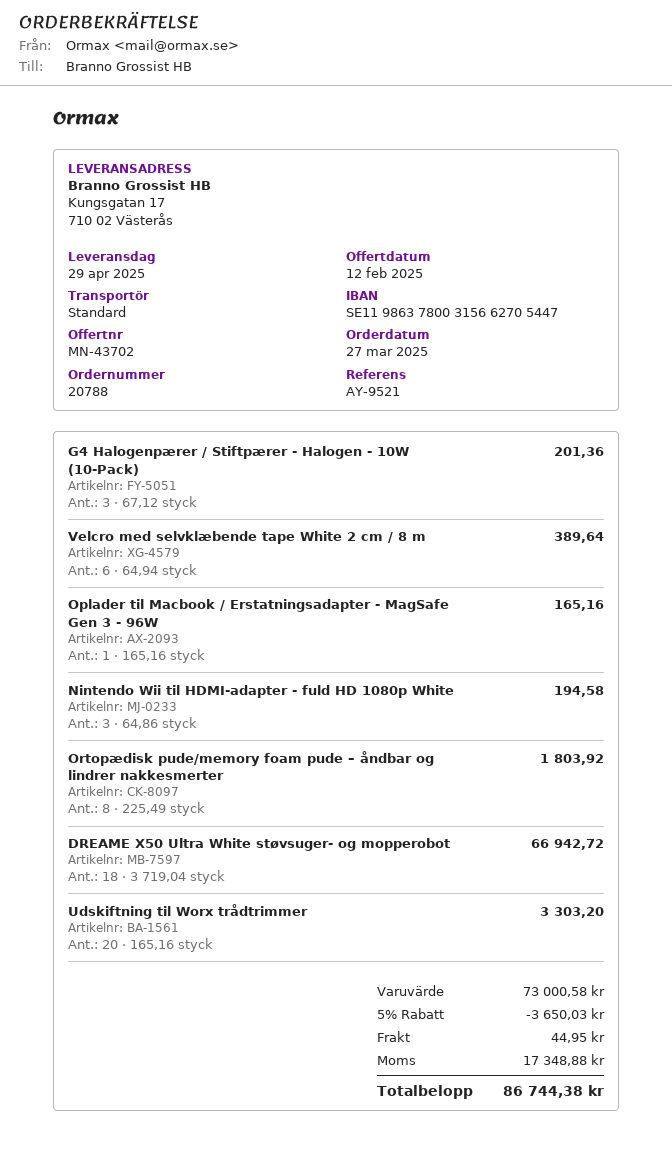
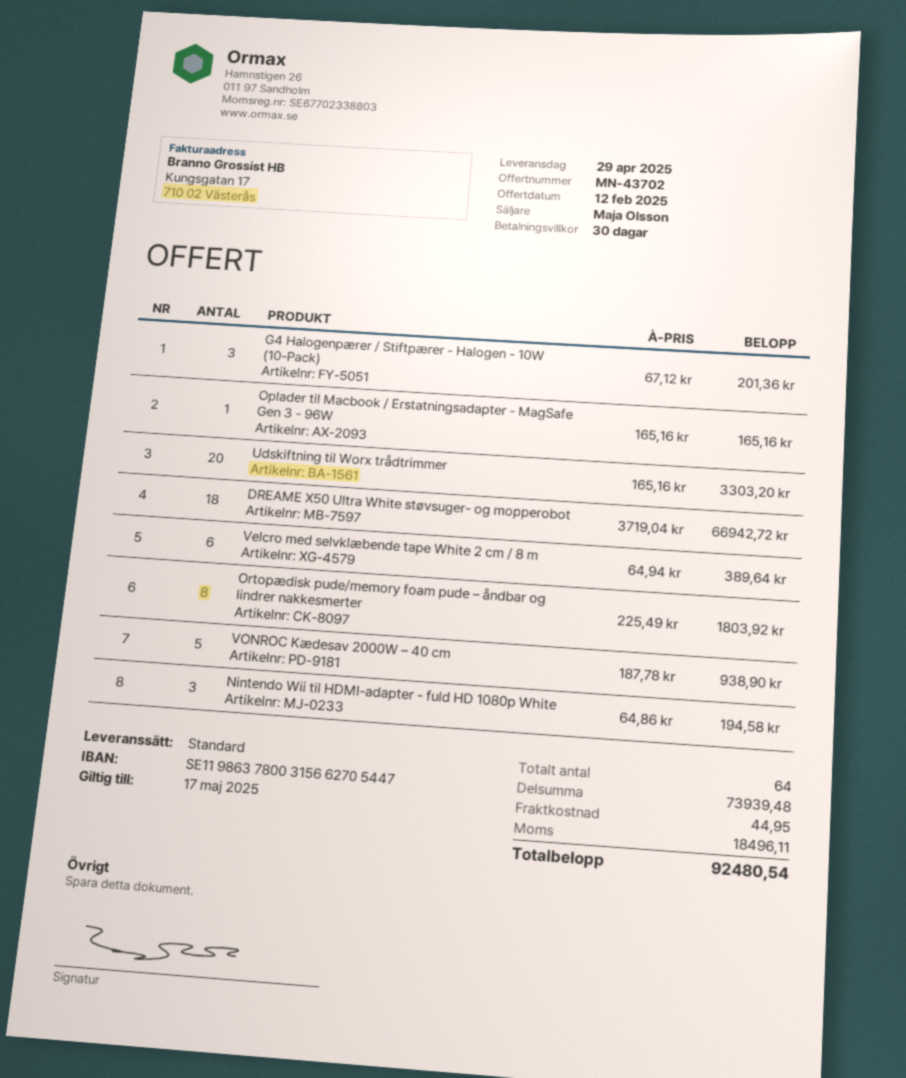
VONROC Kædesav 2000W – 40 cm: none -> 5 x 187.78 = 938.90
subtotal: 73000.58 -> 73939.48
discount: 5% = 3650.03 -> none
tax: 17348.88 -> 18496.11
total: 86744.38 -> 92480.54

